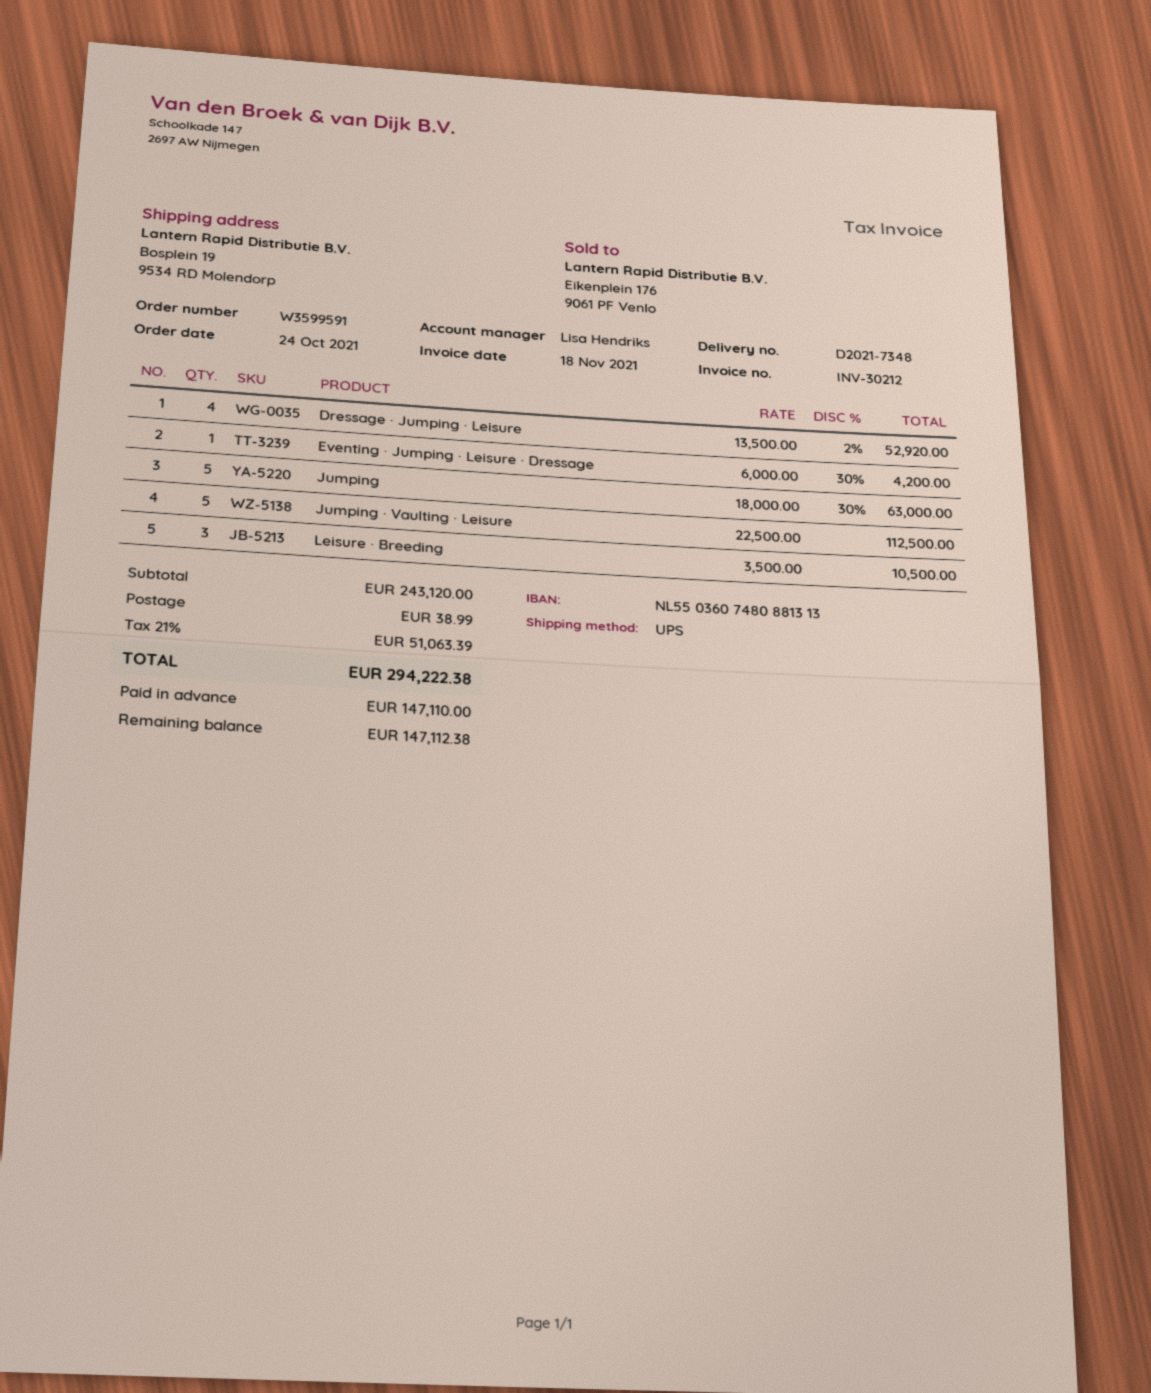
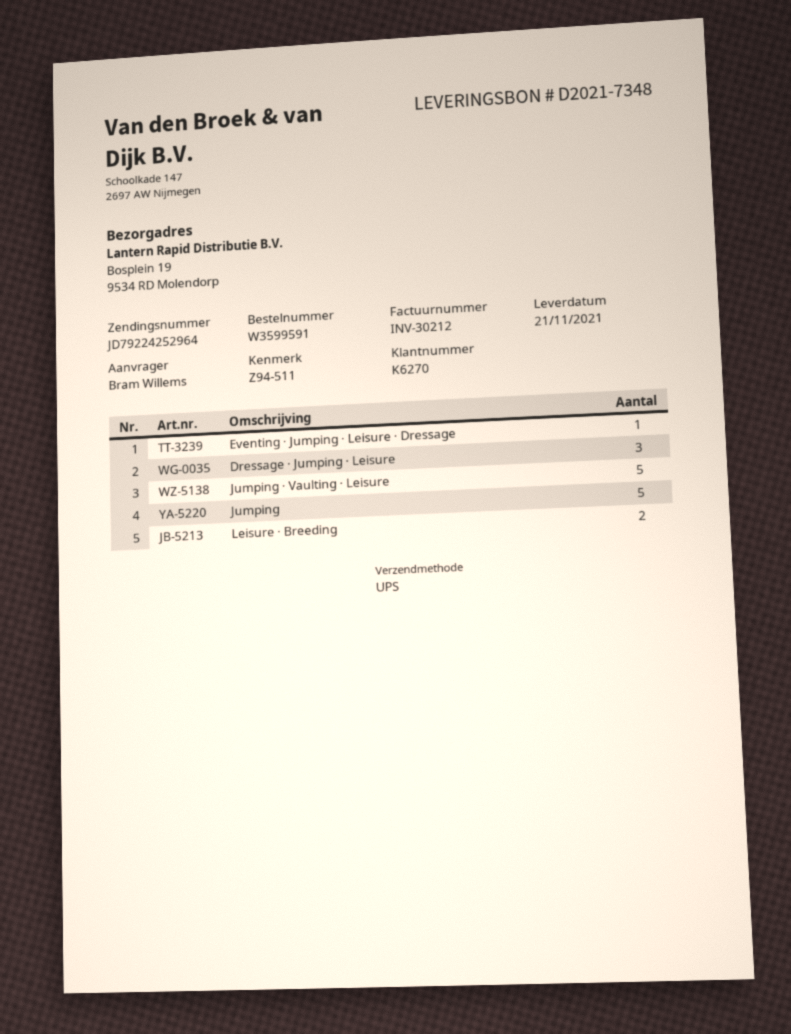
Dressage · Jumping · Leisure: 4 -> 3
Leisure · Breeding: 3 -> 2

